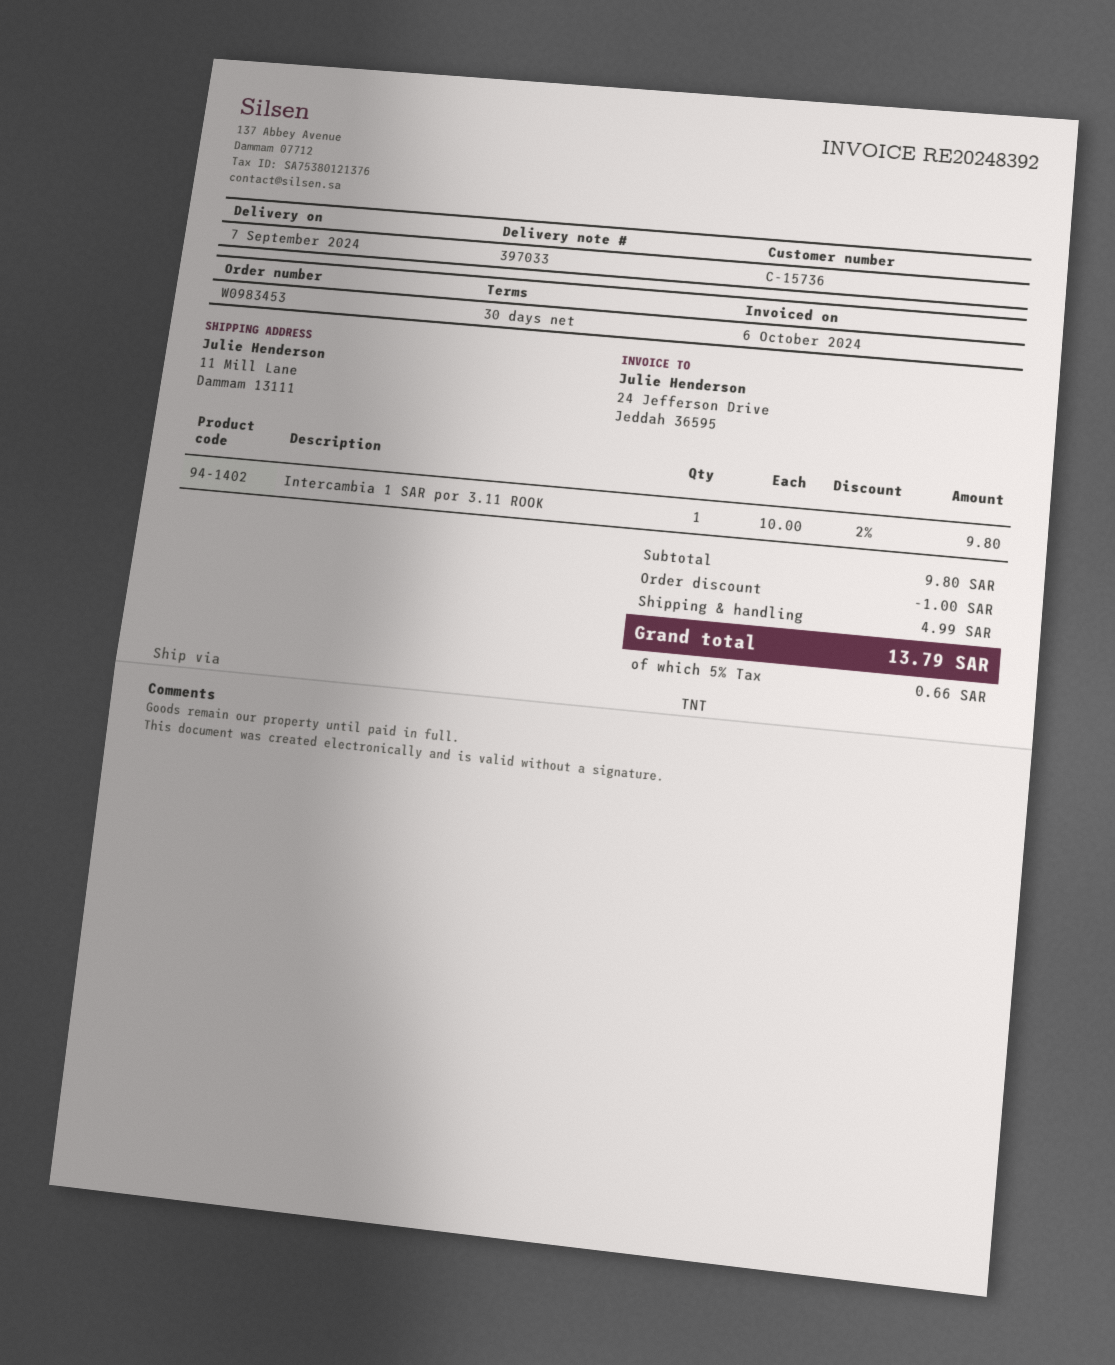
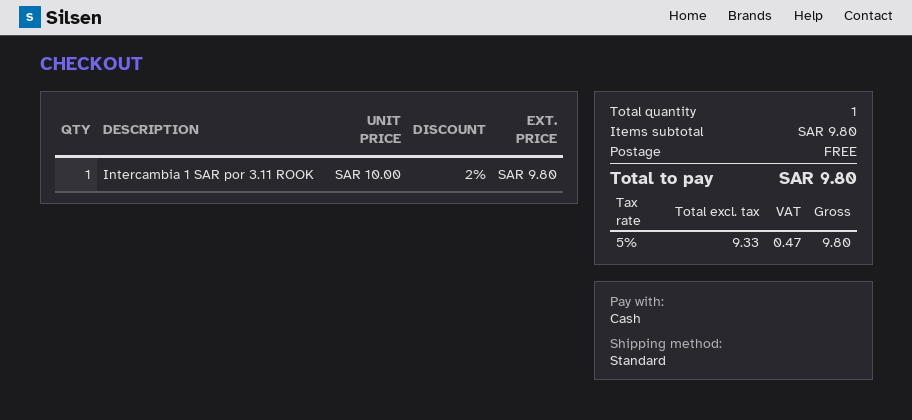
shipping method: TNT -> standard
discount: 1.00 -> none
shipping: 4.99 -> 0.00
tax: 5% = 0.66 -> 5% = 0.47
total: 13.79 -> 9.80

